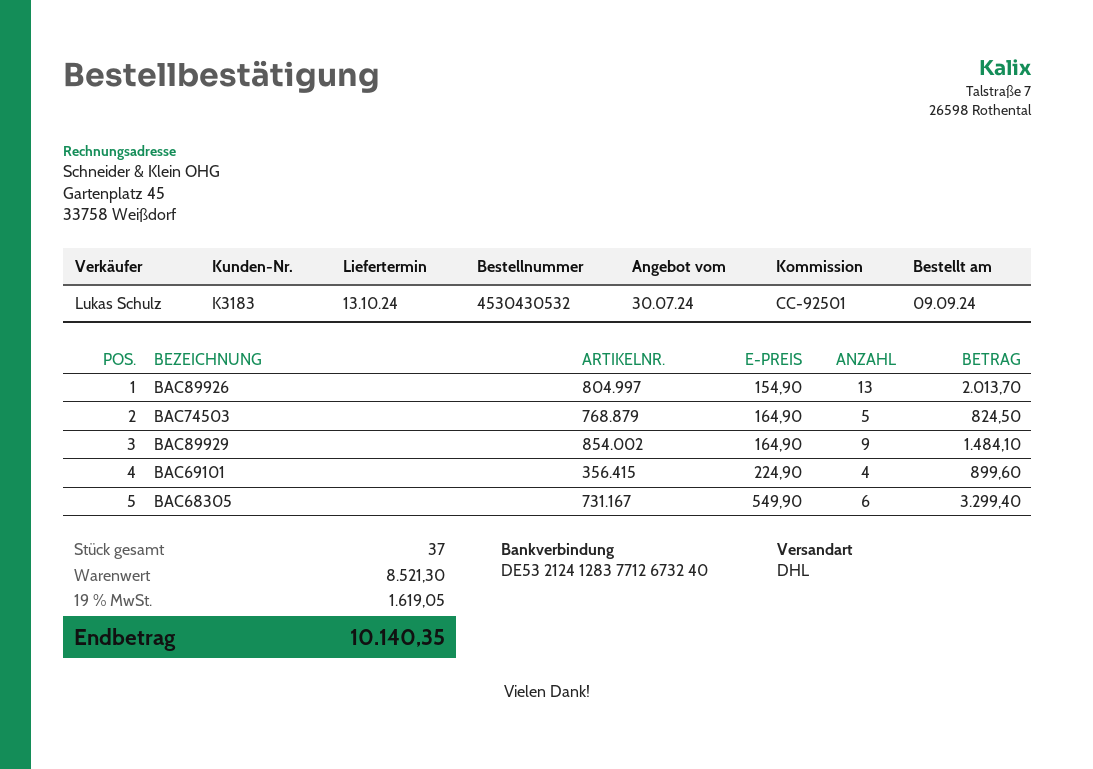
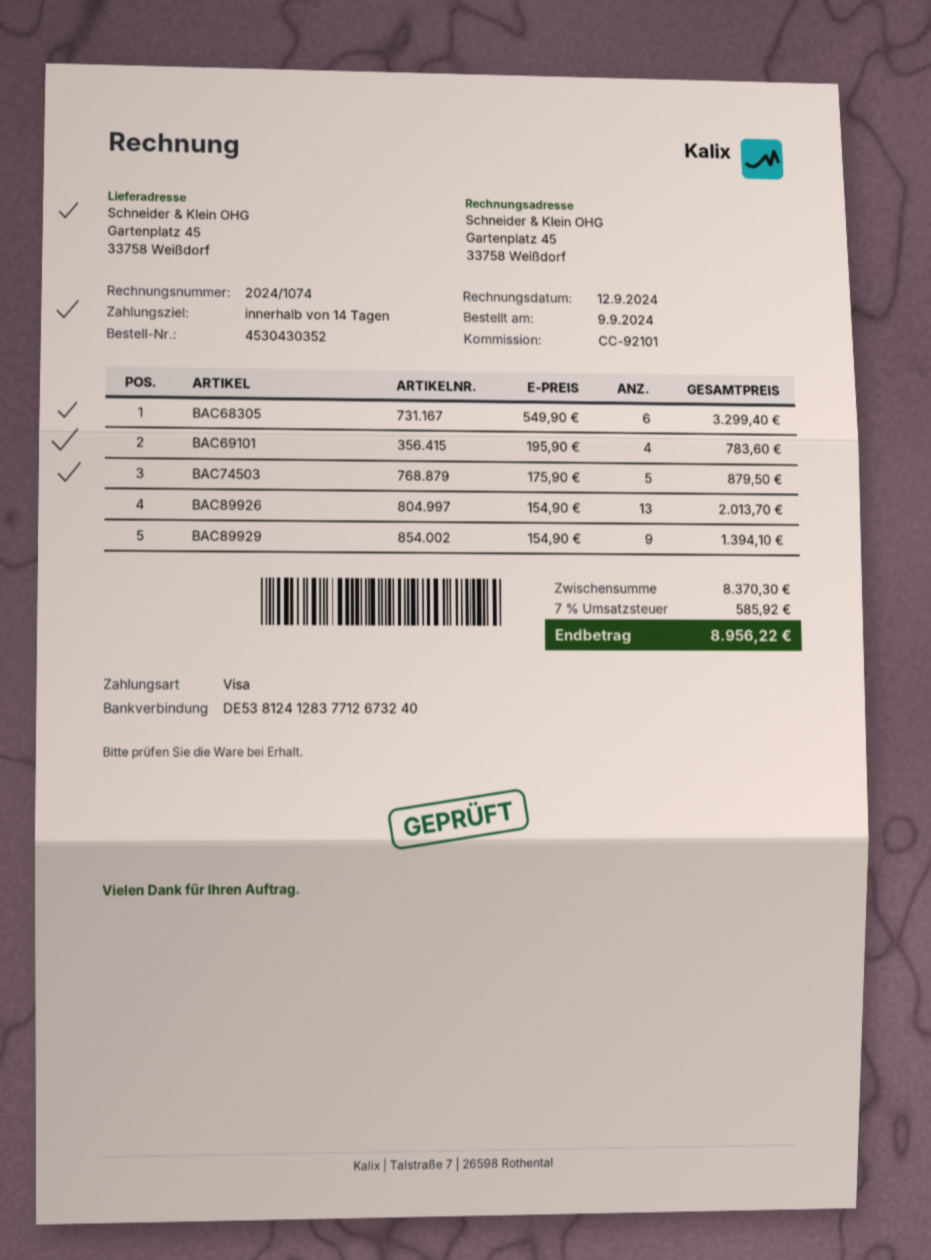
order number: 4530430532 -> 4530430352
reference: CC-92501 -> CC-92101
bank account: DE53212412837712673240 -> DE53812412837712673240
BAC74503: 5 x 164.90 = 824.50 -> 5 x 175.90 = 879.50
BAC89929: 9 x 164.90 = 1484.10 -> 9 x 154.90 = 1394.10
BAC69101: 4 x 224.90 = 899.60 -> 4 x 195.90 = 783.60
subtotal: 8521.30 -> 8370.30
tax: 19% = 1619.05 -> 7% = 585.92
total: 10140.35 -> 8956.22

